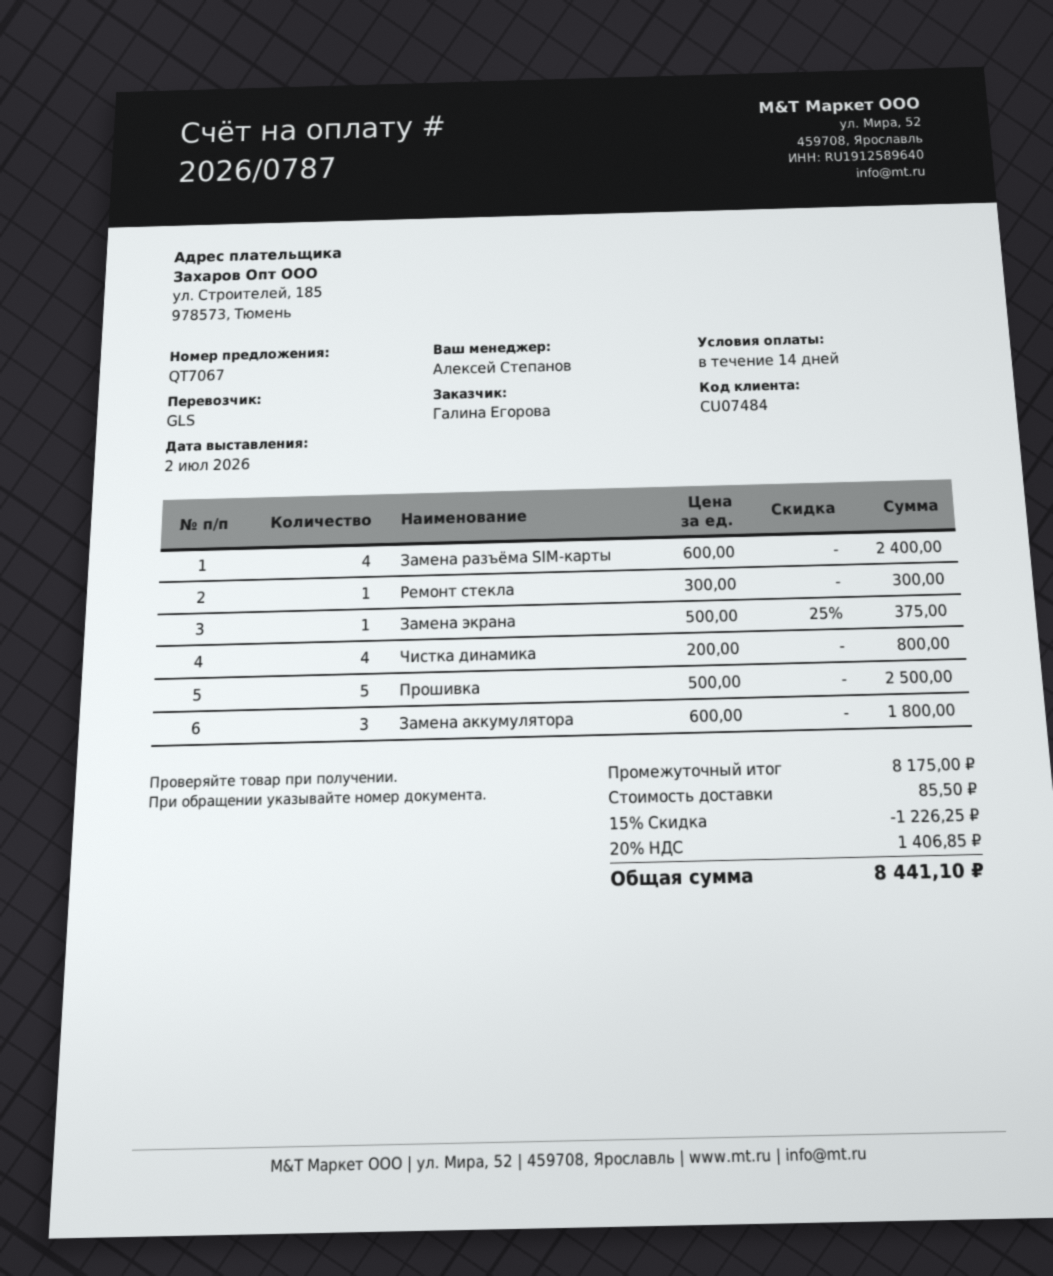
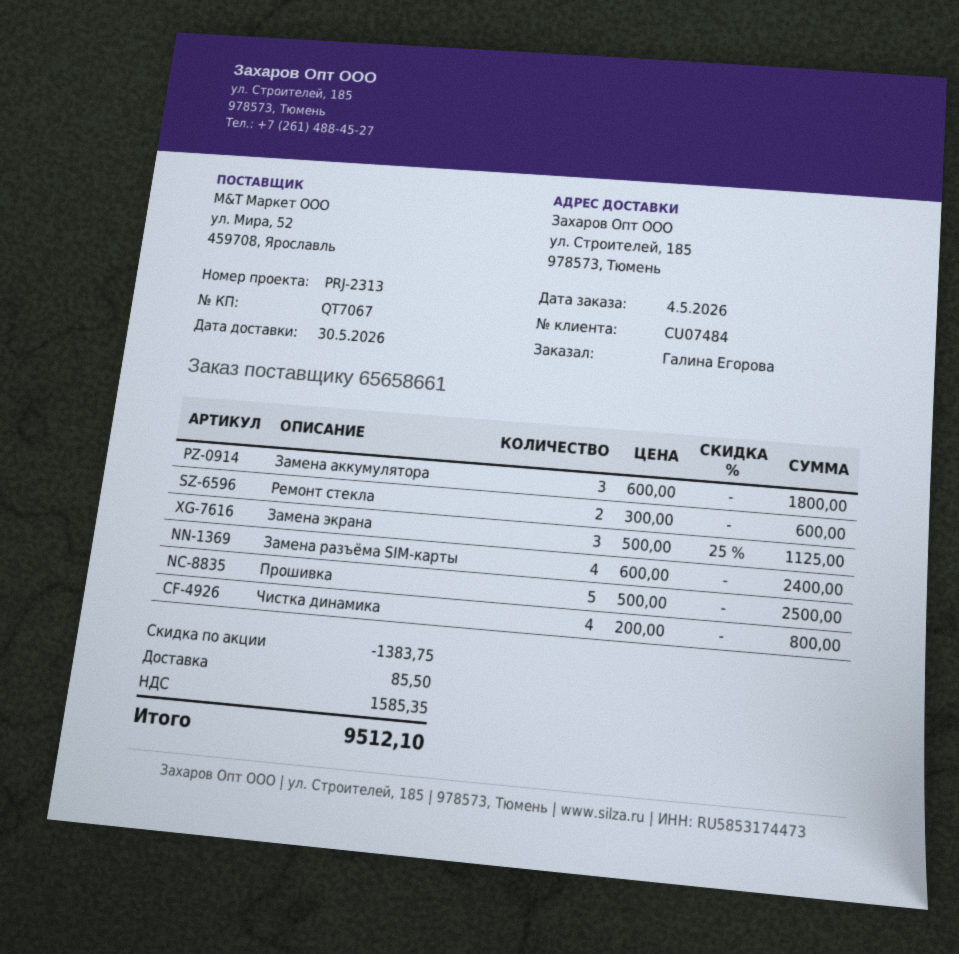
Ремонт стекла: 1 x 300.00 = 300.00 -> 2 x 300.00 = 600.00
Замена экрана: 1 x 500.00 - 25% = 375.00 -> 3 x 500.00 - 25% = 1125.00
discount: 1226.25 -> 1383.75
tax: 1406.85 -> 1585.35
total: 8441.10 -> 9512.10

